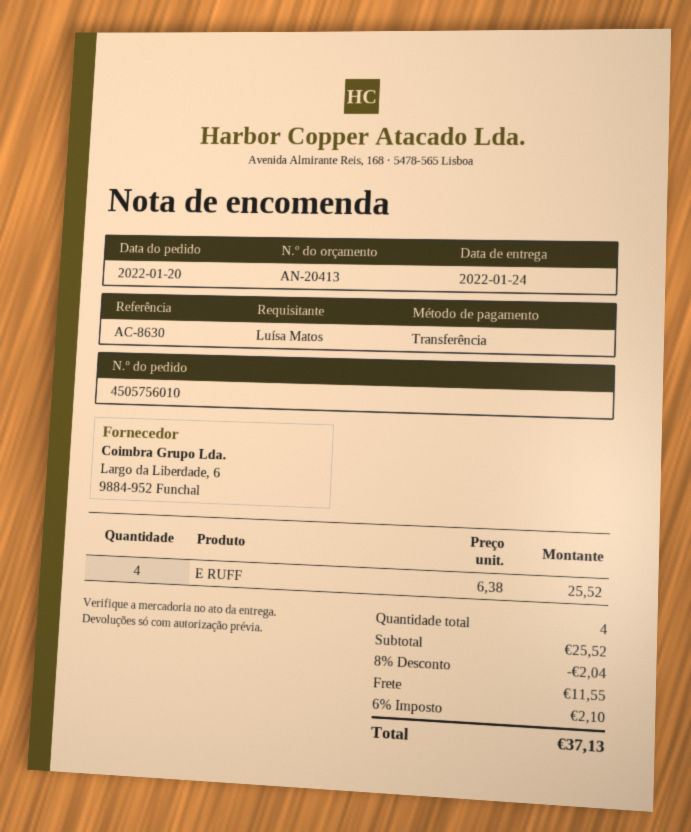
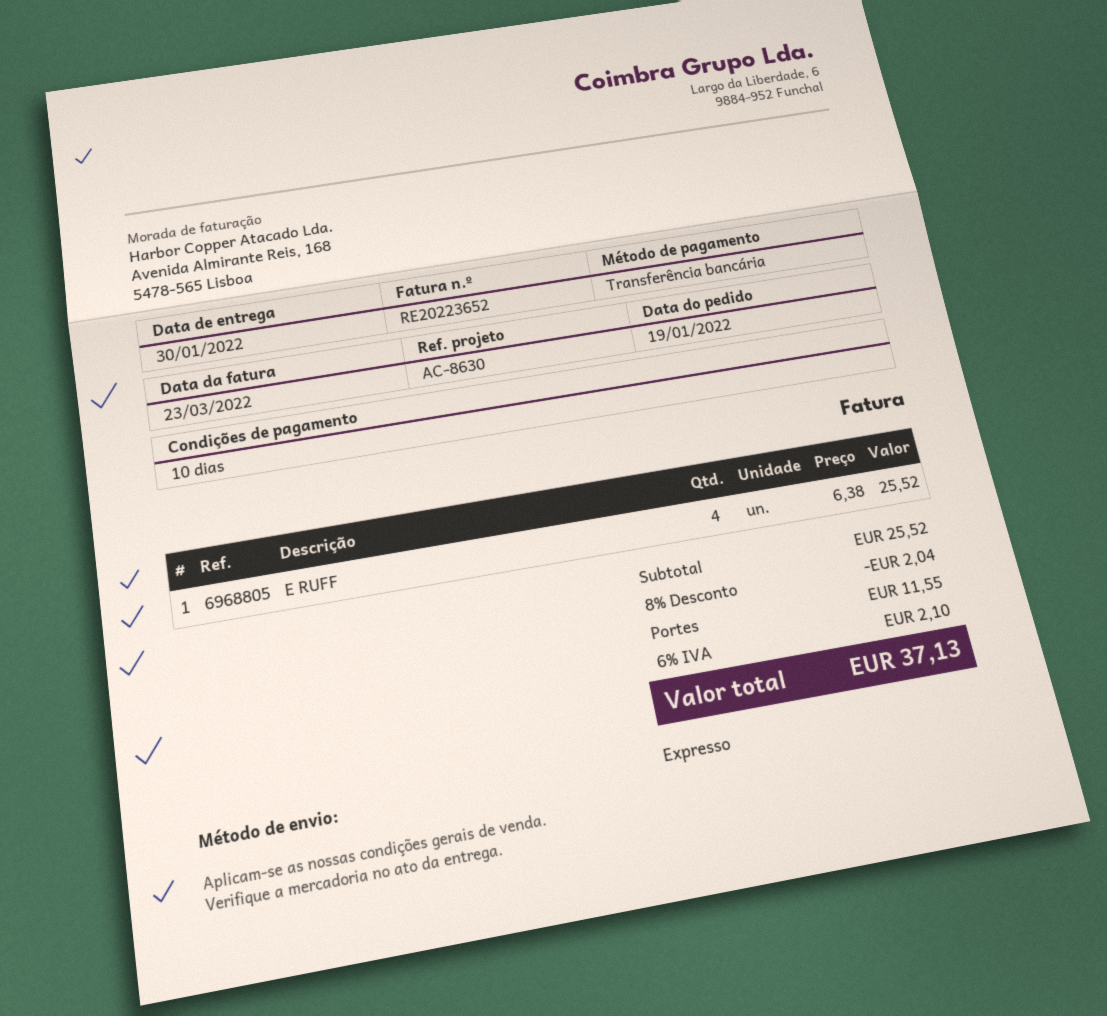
order date: 2022-01-20 -> 2022-01-19
delivery date: 2022-01-24 -> 2022-01-30

